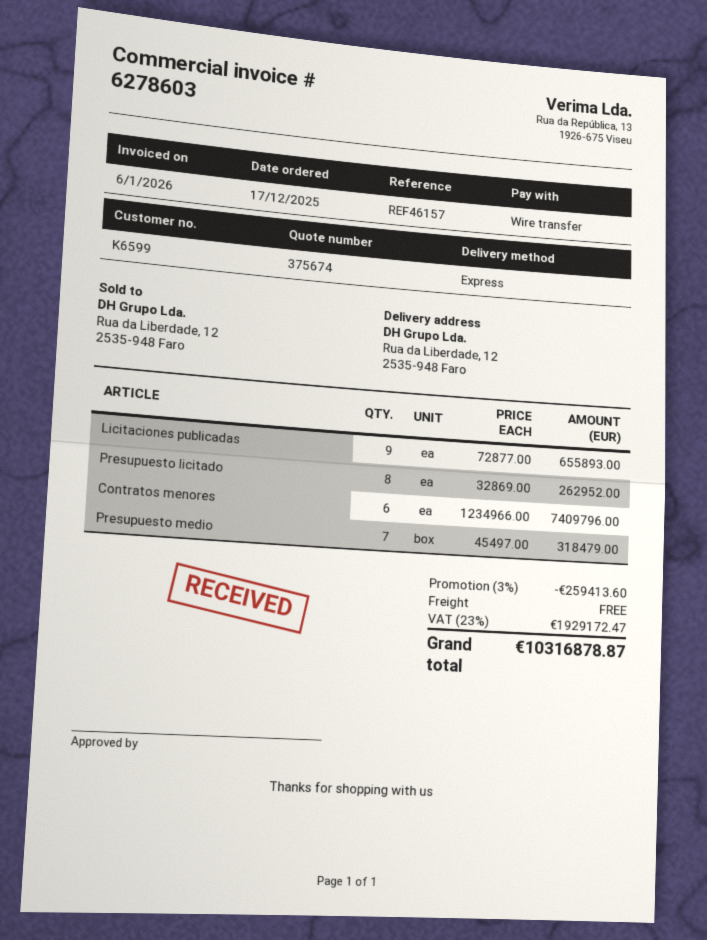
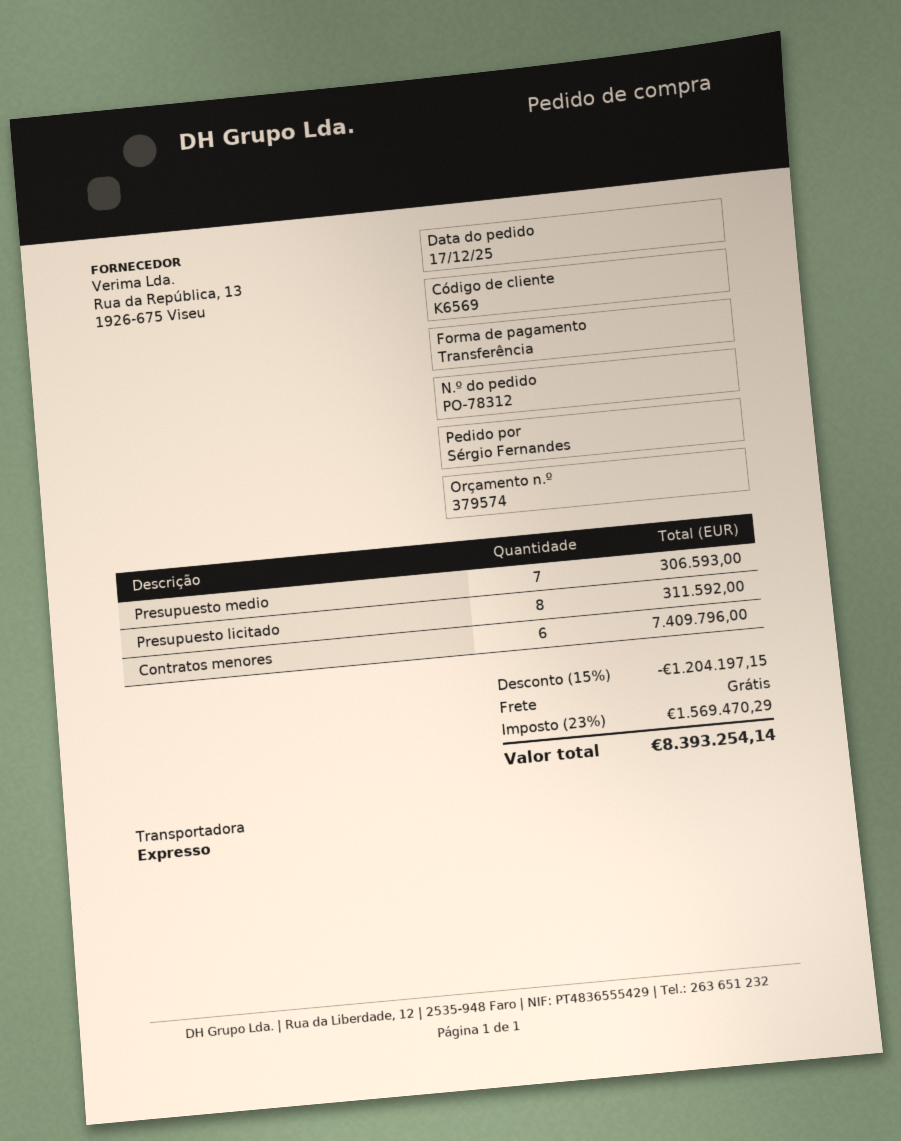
quote number: 375674 -> 379574
customer number: K6599 -> K6569
Licitaciones publicadas: 9 for 655893.00 -> none
Presupuesto licitado: 8 for 262952.00 -> 8 for 311592.00
Presupuesto medio: 7 for 318479.00 -> 7 for 306593.00
discount: 3% = 259413.60 -> 15% = 1204197.15
tax: 23% = 1929172.47 -> 23% = 1569470.29
total: 10316878.87 -> 8393254.14

